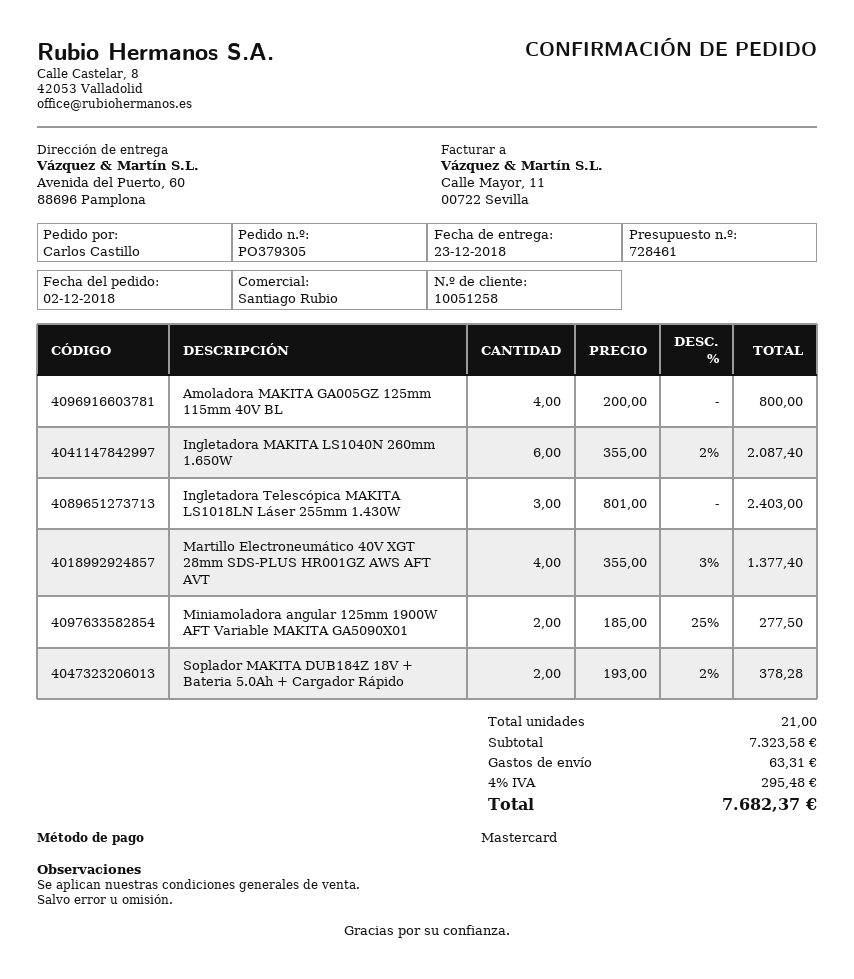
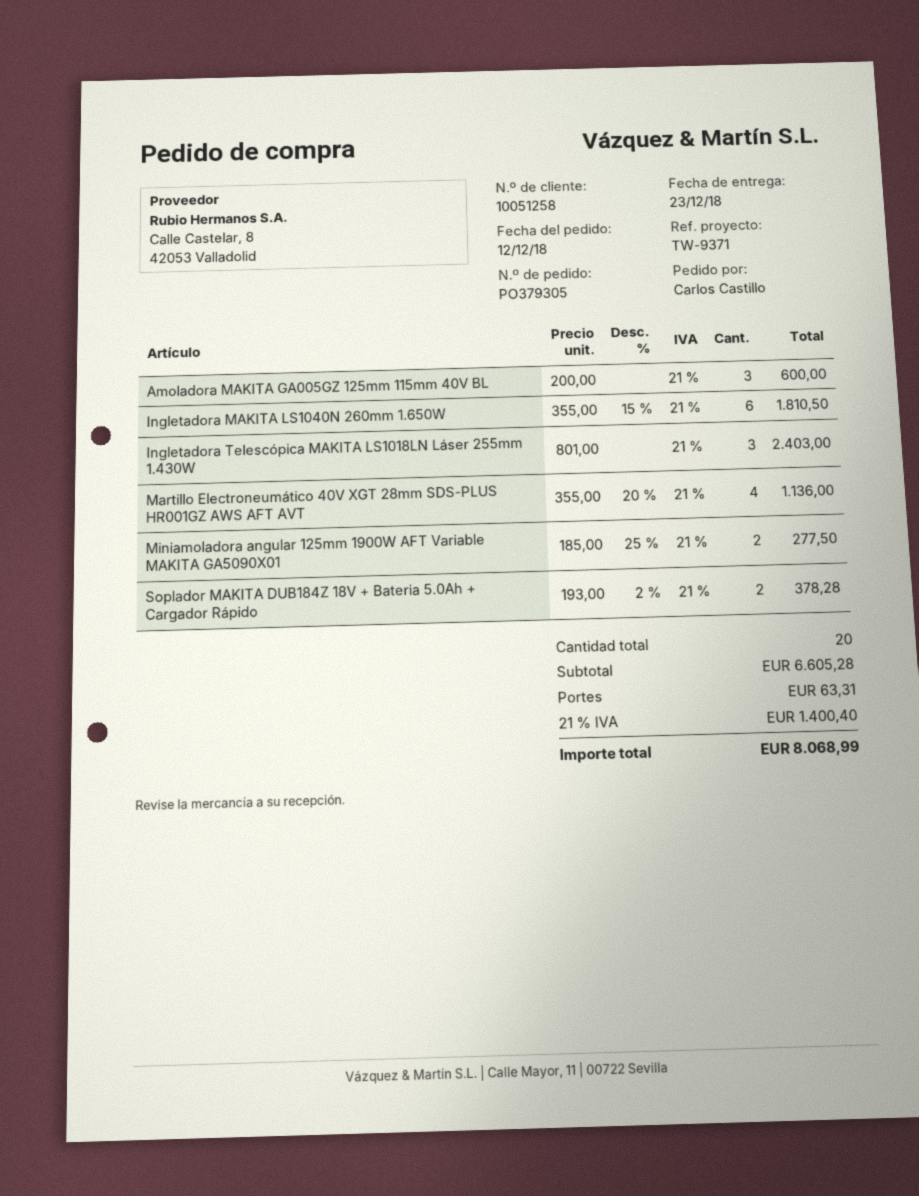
order date: 2018-12-02 -> 2018-12-12
Amoladora MAKITA GA005GZ 125mm 115mm 40V BL: 4 x 200.00 = 800.00 -> 3 x 200.00 = 600.00
Ingletadora MAKITA LS1040N 260mm 1.650W: 6 x 355.00 - 2% = 2087.40 -> 6 x 355.00 - 15% = 1810.50
Martillo Electroneumático 40V XGT 28mm SDS-PLUS HR001GZ AWS AFT AVT: 4 x 355.00 - 3% = 1377.40 -> 4 x 355.00 - 20% = 1136.00
total quantity: 21 -> 20
subtotal: 7323.58 -> 6605.28
tax: 4% = 295.48 -> 21% = 1400.40
total: 7682.37 -> 8068.99

